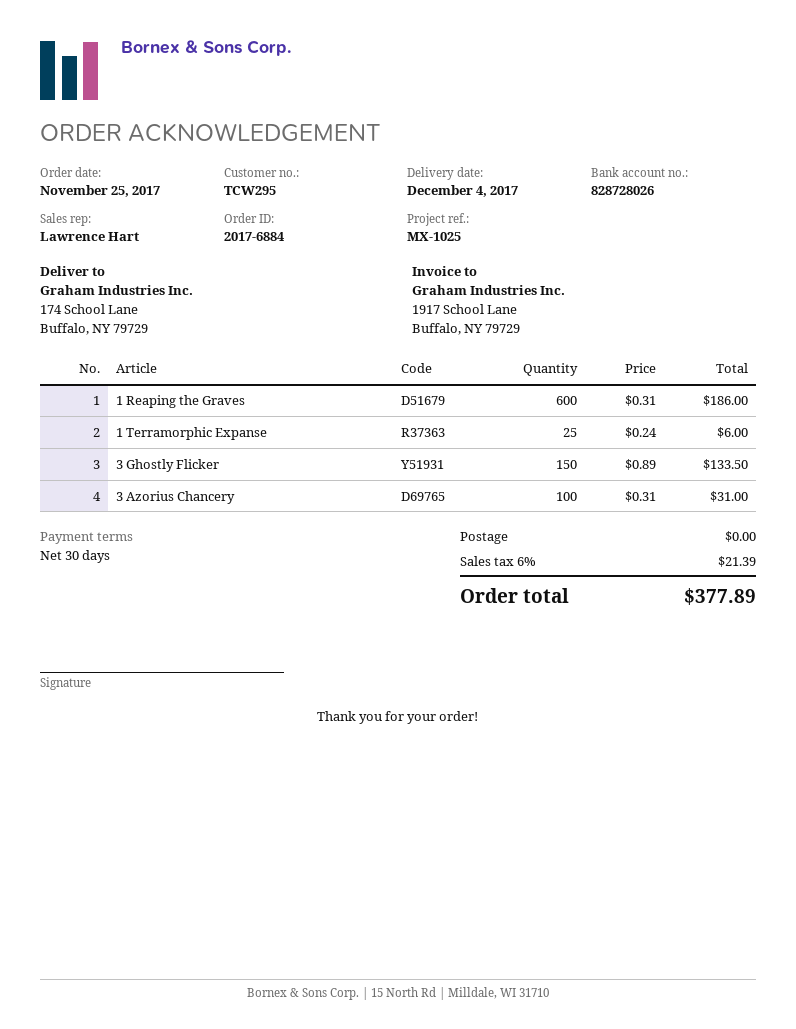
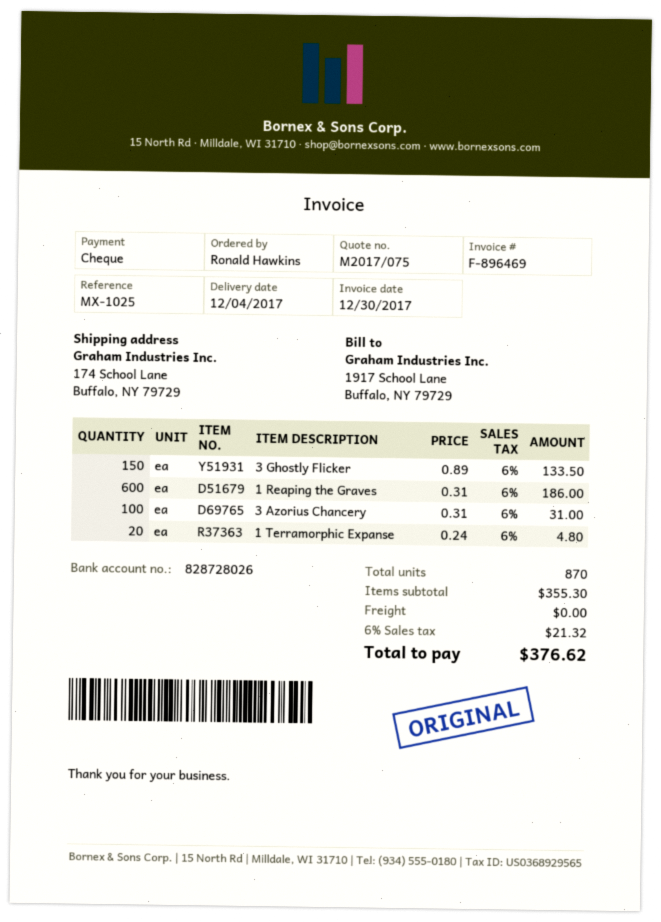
1 Terramorphic Expanse: 25 x 0.24 = 6.00 -> 20 x 0.24 = 4.80
tax: 6% = 21.39 -> 6% = 21.32
total: 377.89 -> 376.62

